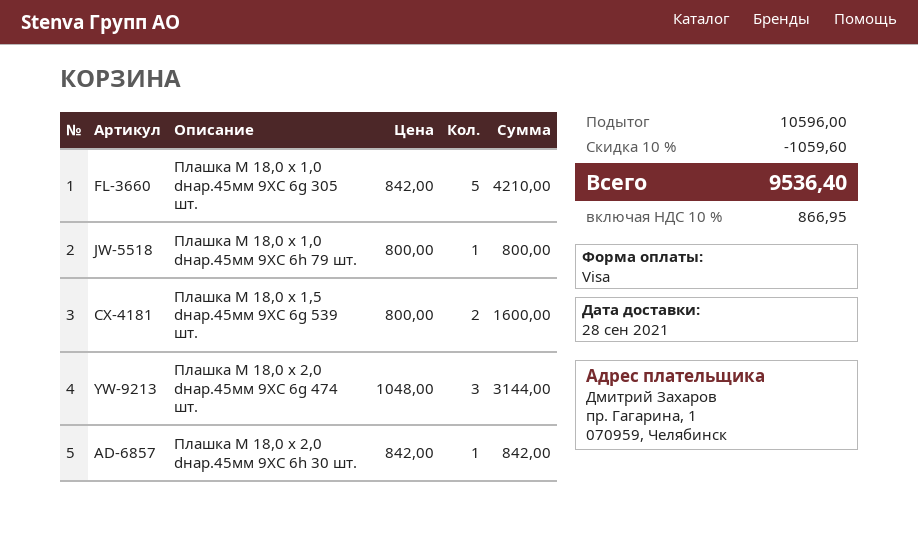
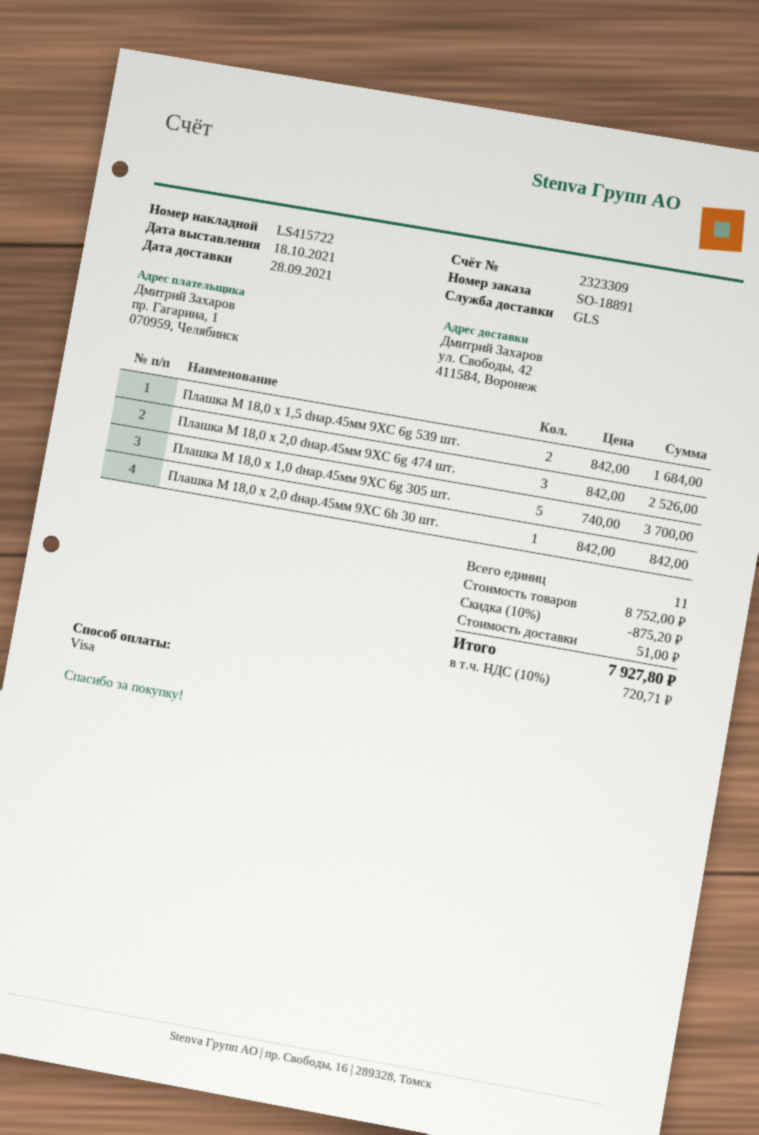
Плашка М 18,0 х 1,0 dнар.45мм 9ХС 6g 305 шт.: 5 x 842.00 = 4210.00 -> 5 x 740.00 = 3700.00
Плашка М 18,0 х 1,0 dнар.45мм 9ХС 6h 79 шт.: 1 x 800.00 = 800.00 -> none
Плашка М 18,0 х 1,5 dнар.45мм 9ХС 6g 539 шт.: 2 x 800.00 = 1600.00 -> 2 x 842.00 = 1684.00
Плашка М 18,0 х 2,0 dнар.45мм 9ХС 6g 474 шт.: 3 x 1048.00 = 3144.00 -> 3 x 842.00 = 2526.00
subtotal: 10596.00 -> 8752.00
discount: 10% = 1059.60 -> 10% = 875.20
shipping: none -> 51.00
tax: 10% = 866.95 -> 10% = 720.71
total: 9536.40 -> 7927.80

